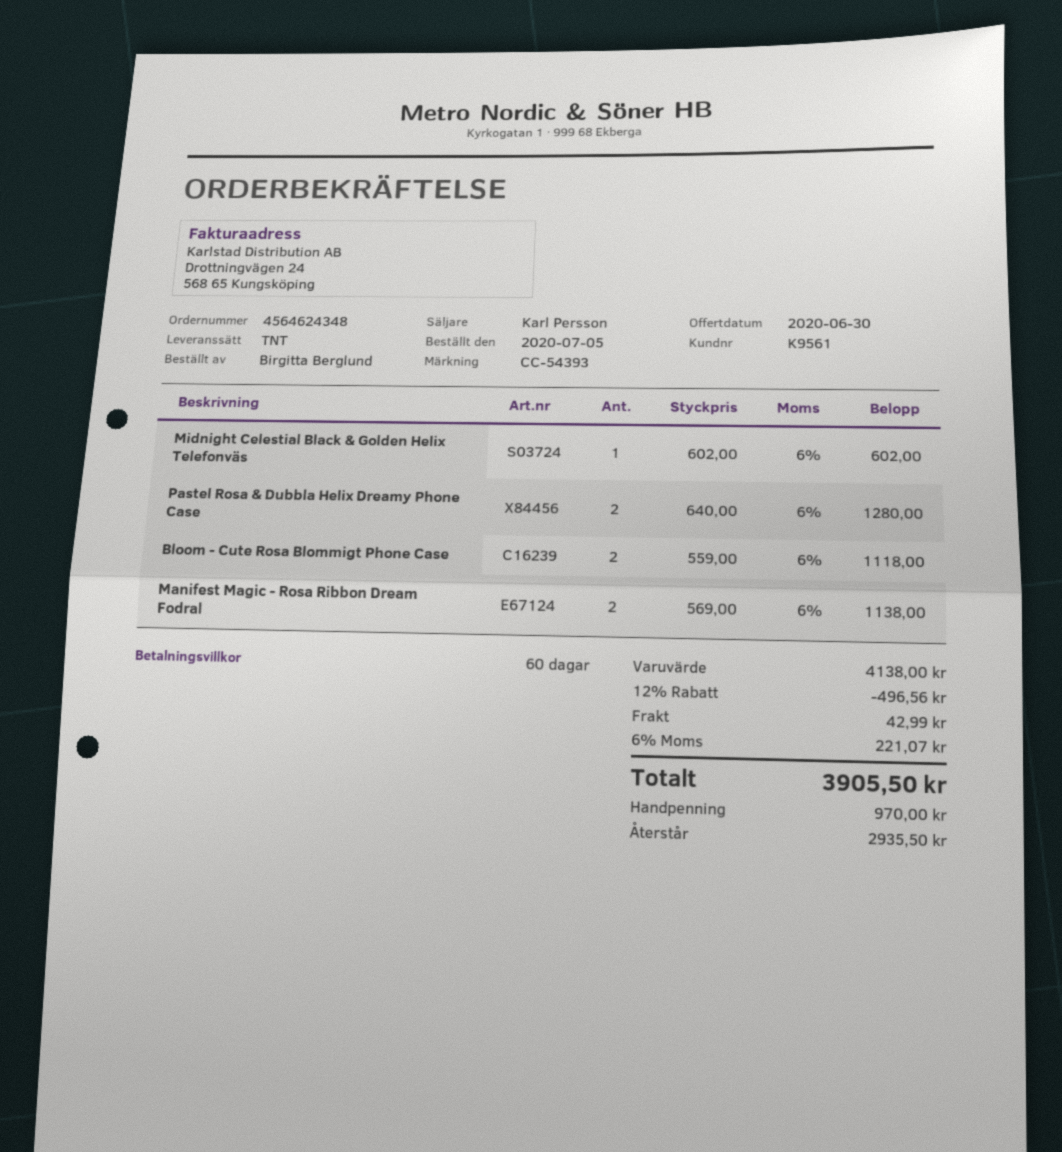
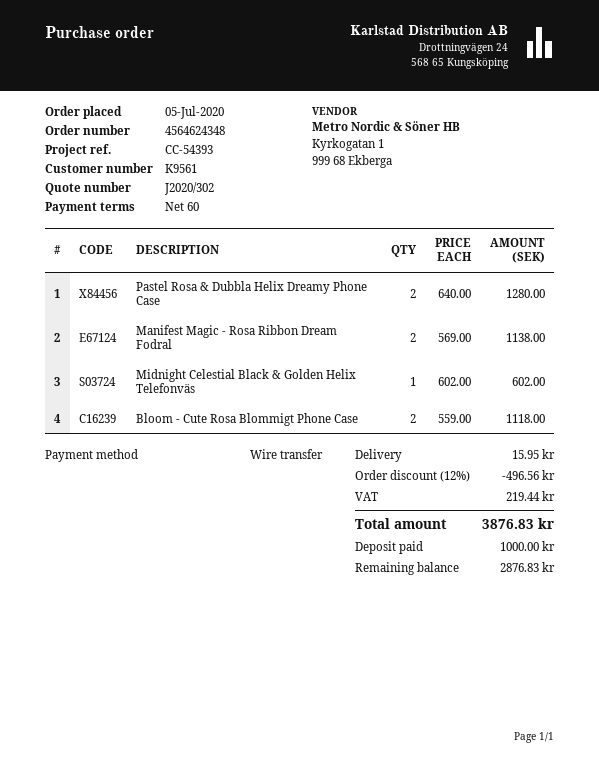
shipping: 42.99 -> 15.95
tax: 221.07 -> 219.44
total: 3905.50 -> 3876.83
deposit: 970.00 -> 1000.00
balance: 2935.50 -> 2876.83

